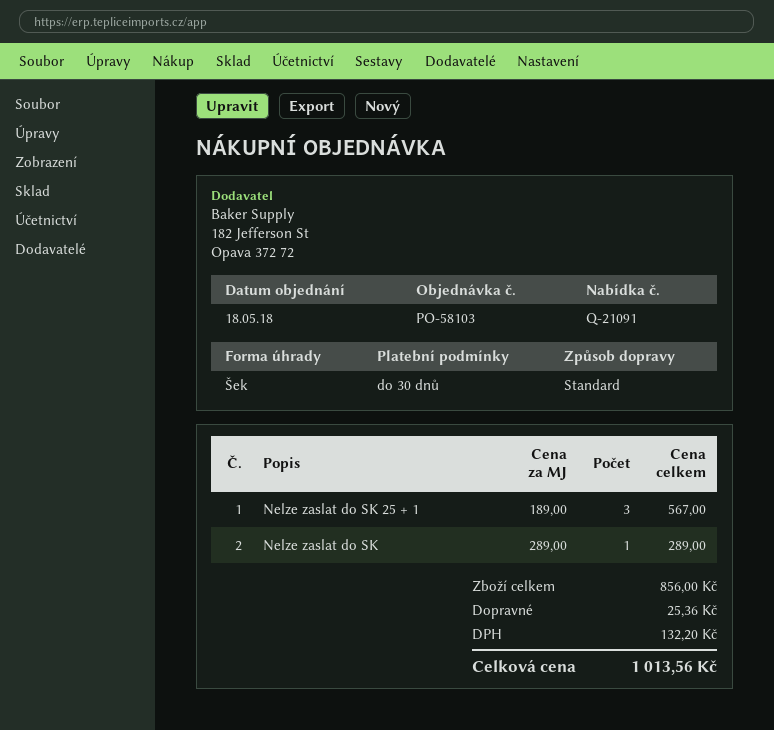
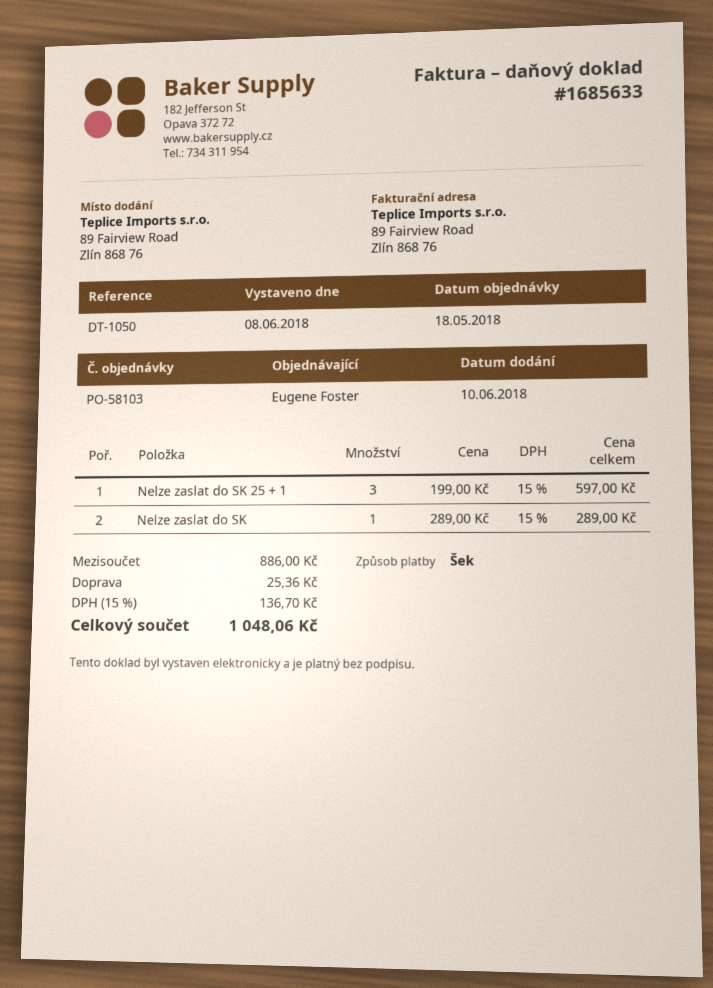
Nelze zaslat do SK 25 + 1: 3 x 189.00 = 567.00 -> 3 x 199.00 = 597.00
subtotal: 856.00 -> 886.00
tax: 132.20 -> 136.70
total: 1013.56 -> 1048.06

